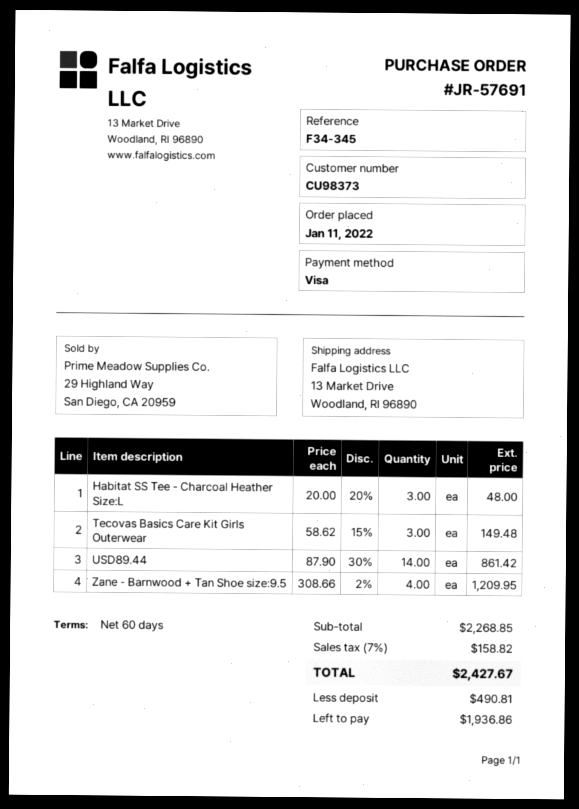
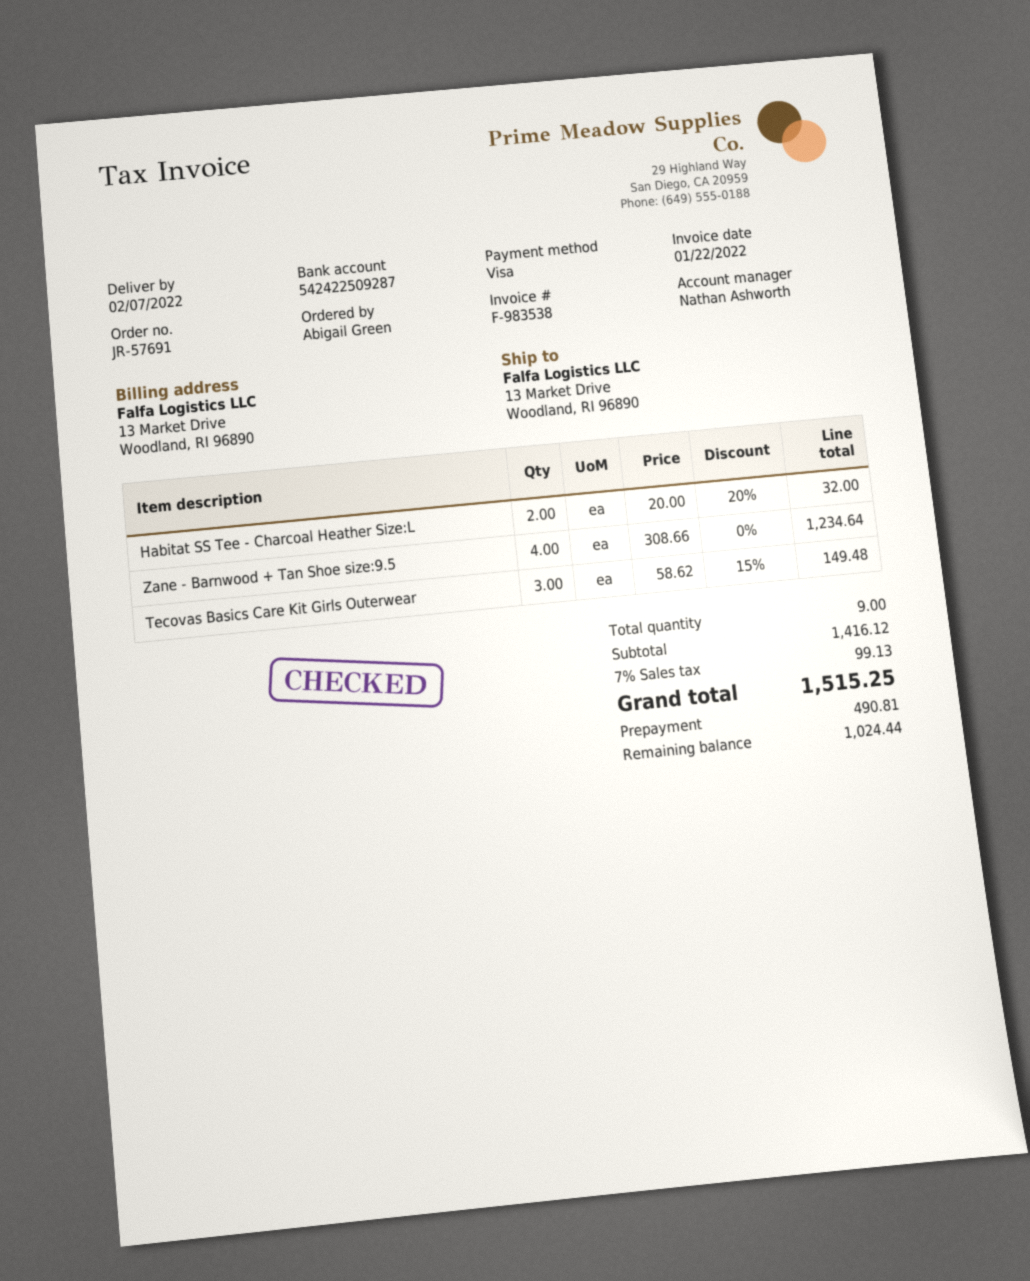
Habitat SS Tee - Charcoal Heather Size:L: 3 x 20.00 - 20% = 48.00 -> 2 x 20.00 - 20% = 32.00
USD89.44: 14 x 87.90 - 30% = 861.42 -> none
Zane - Barnwood + Tan Shoe size:9.5: 4 x 308.66 - 2% = 1209.95 -> 4 x 308.66 = 1234.64
subtotal: 2268.85 -> 1416.12
tax: 7% = 158.82 -> 7% = 99.13
total: 2427.67 -> 1515.25
balance: 1936.86 -> 1024.44

